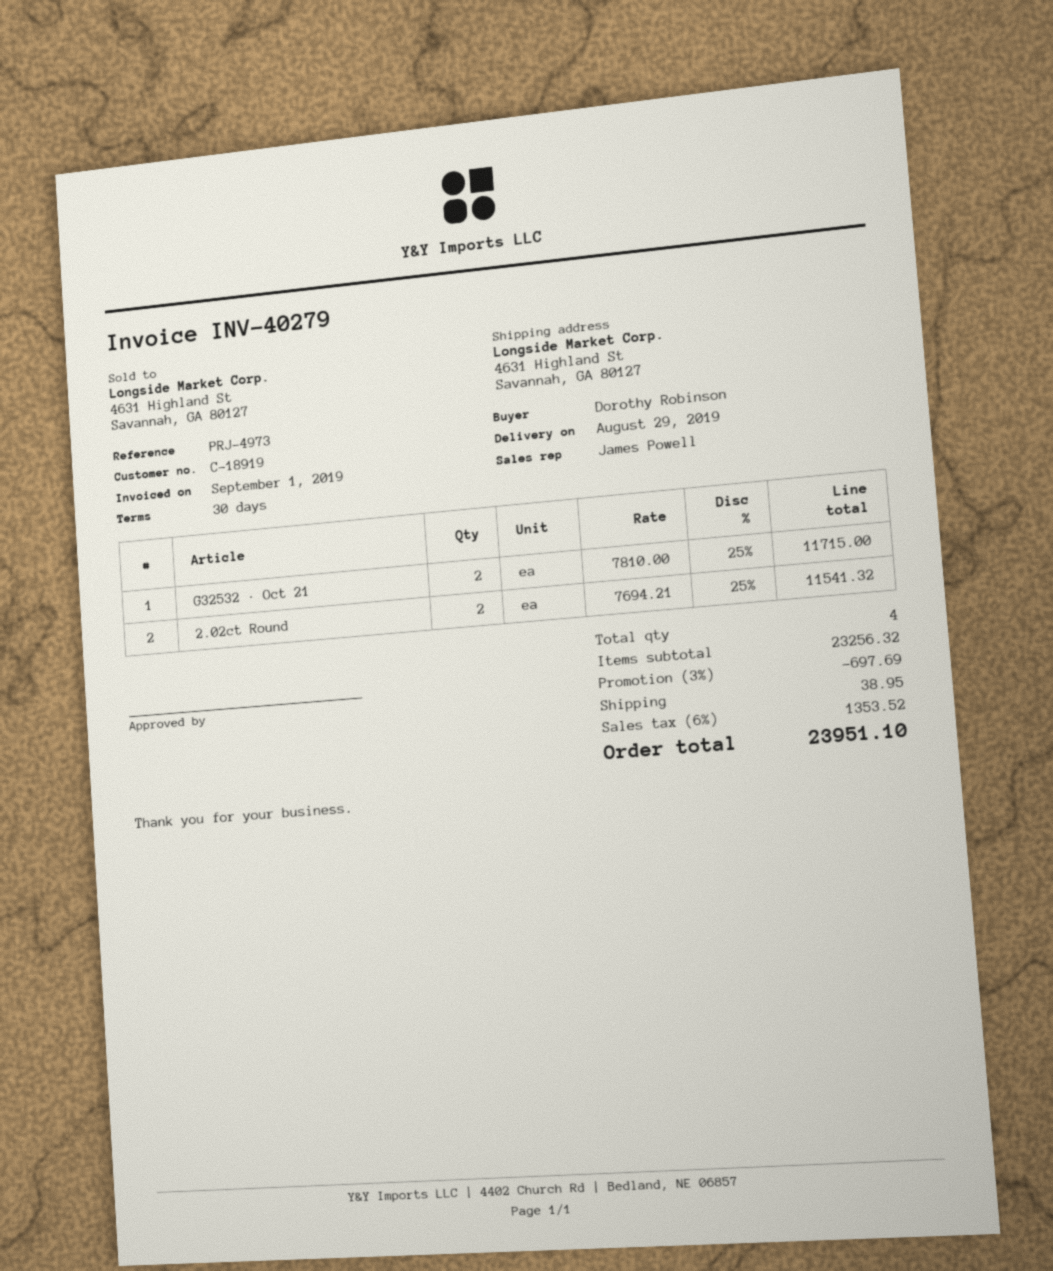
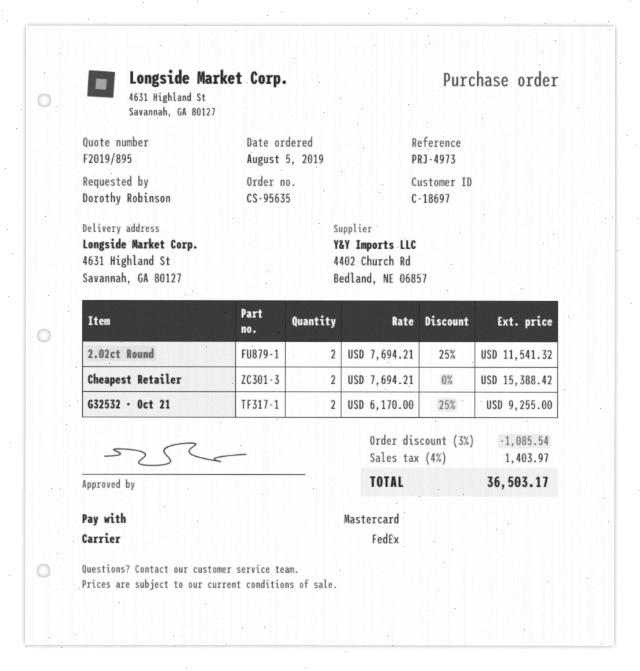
customer number: C-18919 -> C-18697
G32532 · Oct 21: 2 x 7810.00 - 25% = 11715.00 -> 2 x 6170.00 - 25% = 9255.00
Cheapest Retailer: none -> 2 x 7694.21 = 15388.42
discount: 3% = 697.69 -> 3% = 1085.54
shipping: 38.95 -> none
tax: 6% = 1353.52 -> 4% = 1403.97
total: 23951.10 -> 36503.17

